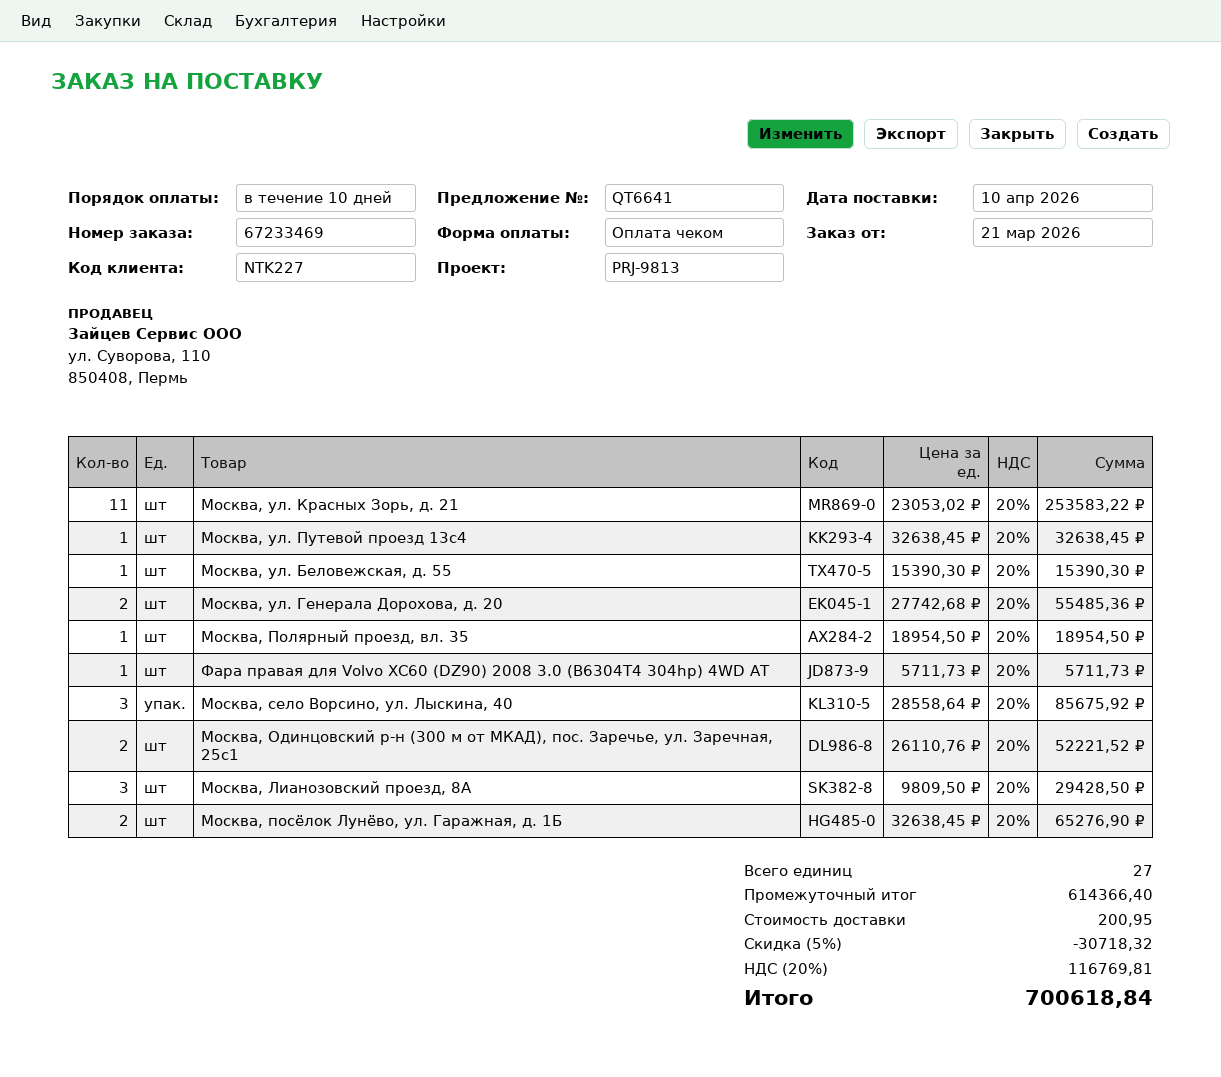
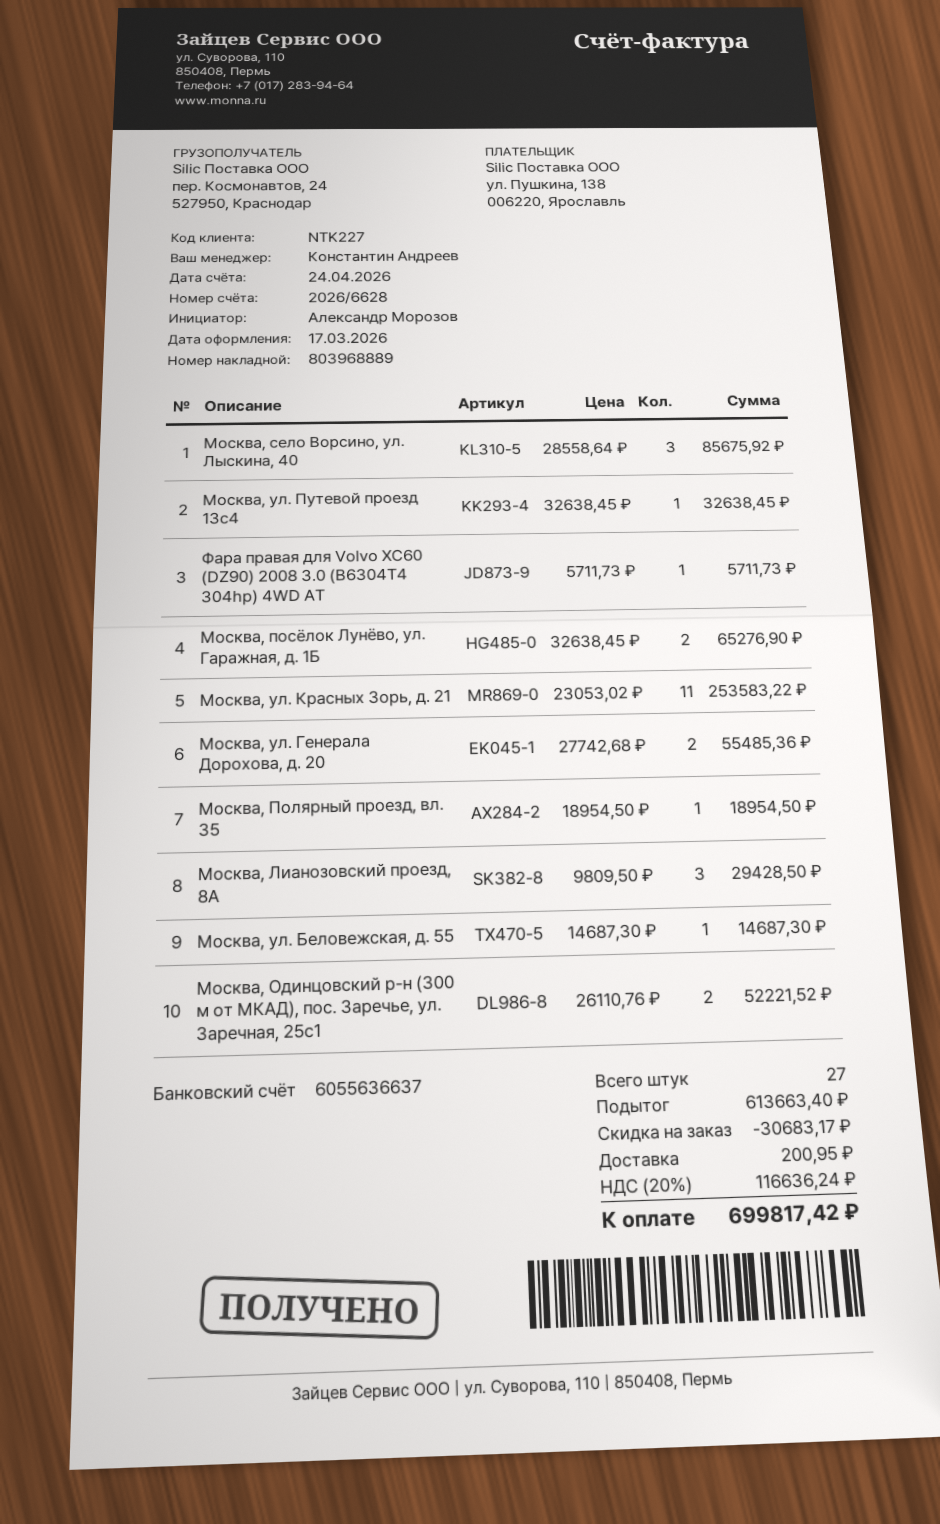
order date: 2026-03-21 -> 2026-03-17
Москва, ул. Беловежская, д. 55: 1 x 15390.30 = 15390.30 -> 1 x 14687.30 = 14687.30
subtotal: 614366.40 -> 613663.40
discount: 30718.32 -> 30683.17
tax: 20% = 116769.81 -> 20% = 116636.24
total: 700618.84 -> 699817.42

